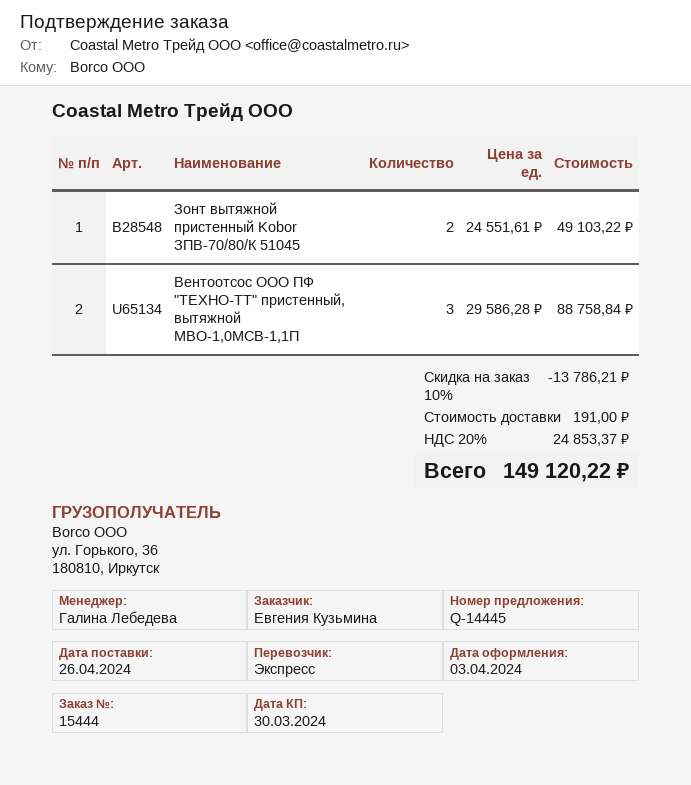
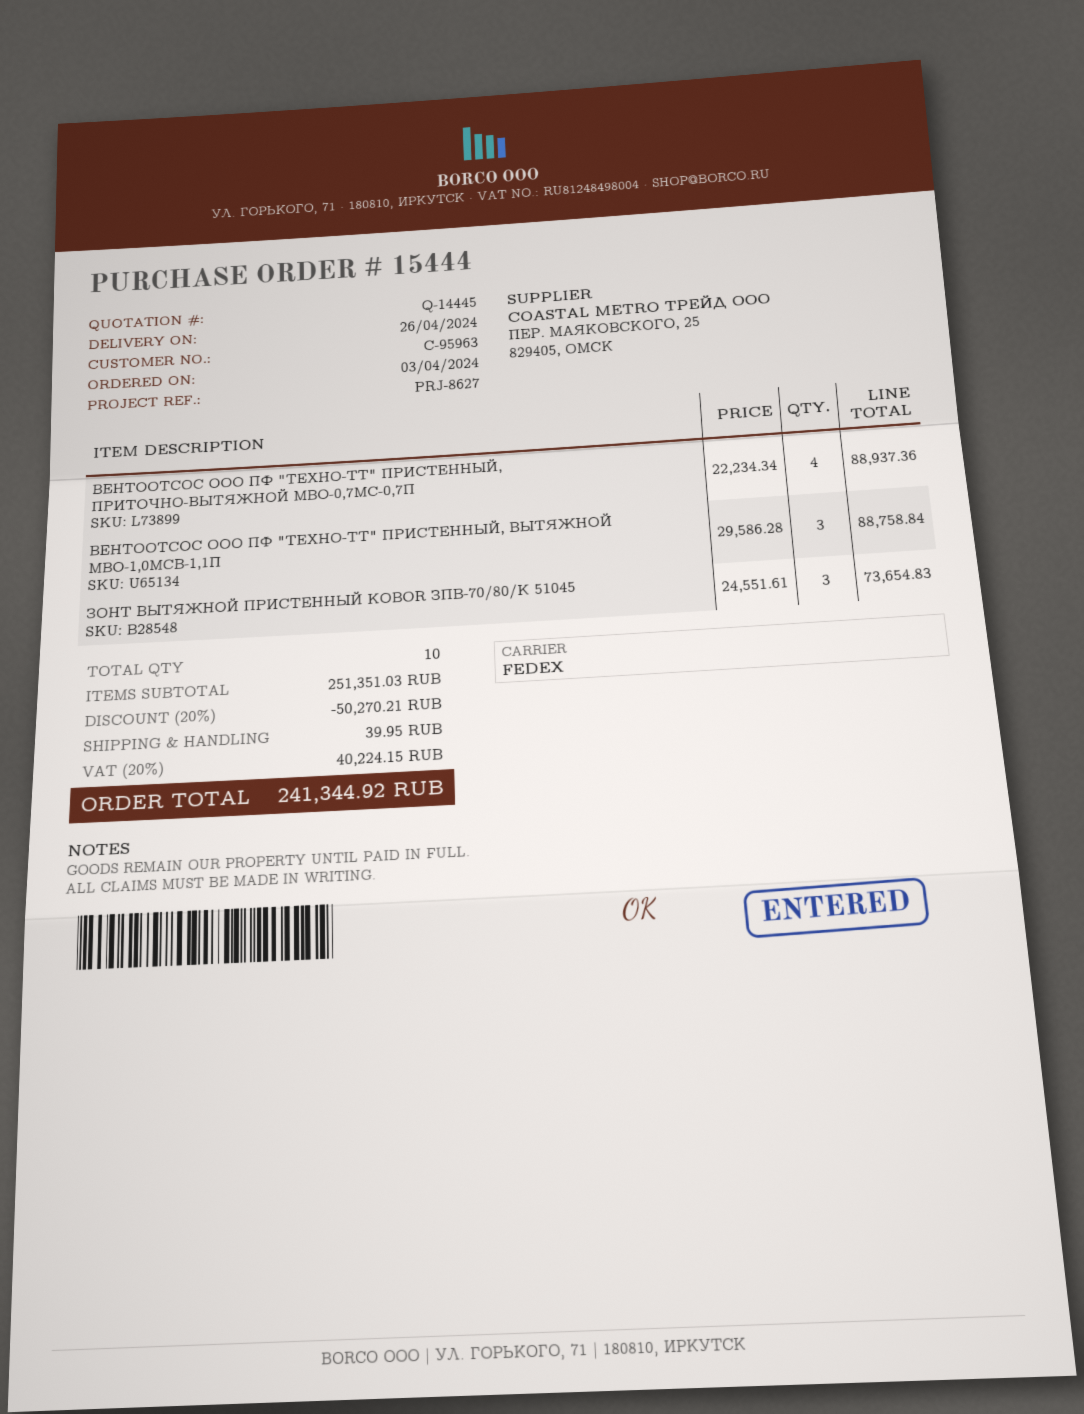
shipping method: express -> FedEx
Зонт вытяжной пристенный Kobor ЗПВ-70/80/К 51045: 2 x 24551.61 = 49103.22 -> 3 x 24551.61 = 73654.83
ВЕНТООТСОС ООО ПФ "ТЕХНО-ТТ" ПРИСТЕННЫЙ, ПРИТОЧНО-ВЫТЯЖНОЙ МВО-0,7МС-0,7П: none -> 4 x 22234.34 = 88937.36
discount: 10% = 13786.21 -> 20% = 50270.21
shipping: 191.00 -> 39.95
tax: 20% = 24853.37 -> 20% = 40224.15
total: 149120.22 -> 241344.92

